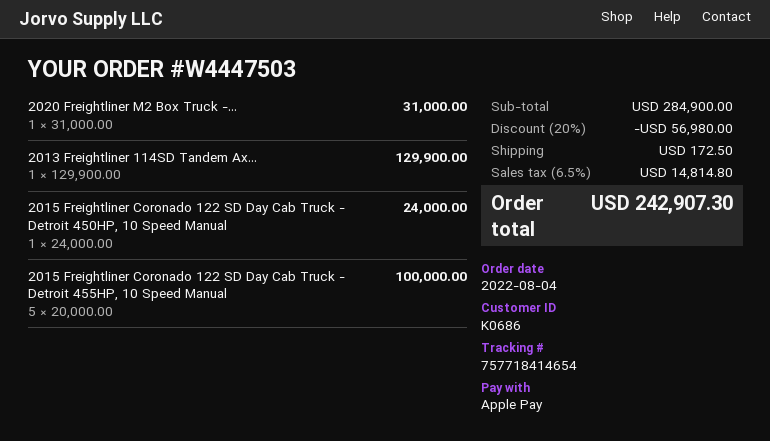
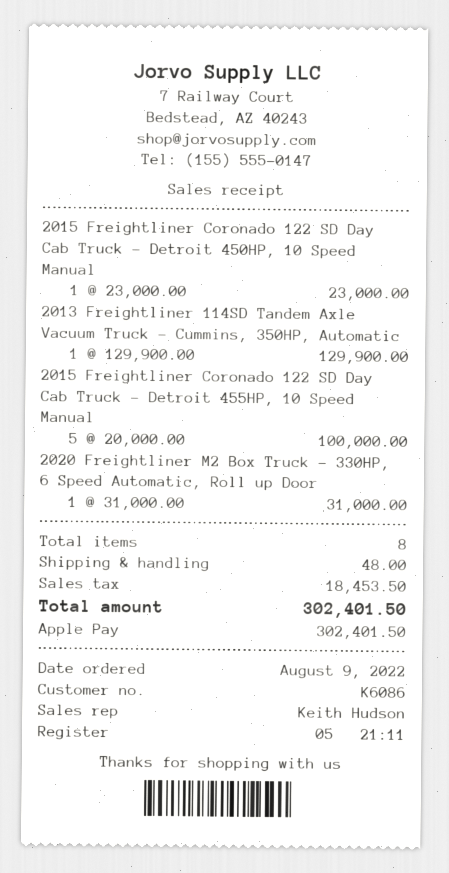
order date: 2022-08-04 -> 2022-08-09
customer number: K0686 -> K6086
2015 Freightliner Coronado 122 SD Day Cab Truck - Detroit 450HP, 10 Speed Manual: 1 x 24000.00 = 24000.00 -> 1 x 23000.00 = 23000.00
discount: 20% = 56980.00 -> none
shipping: 172.50 -> 48.00
tax: 14814.80 -> 18453.50
total: 242907.30 -> 302401.50

